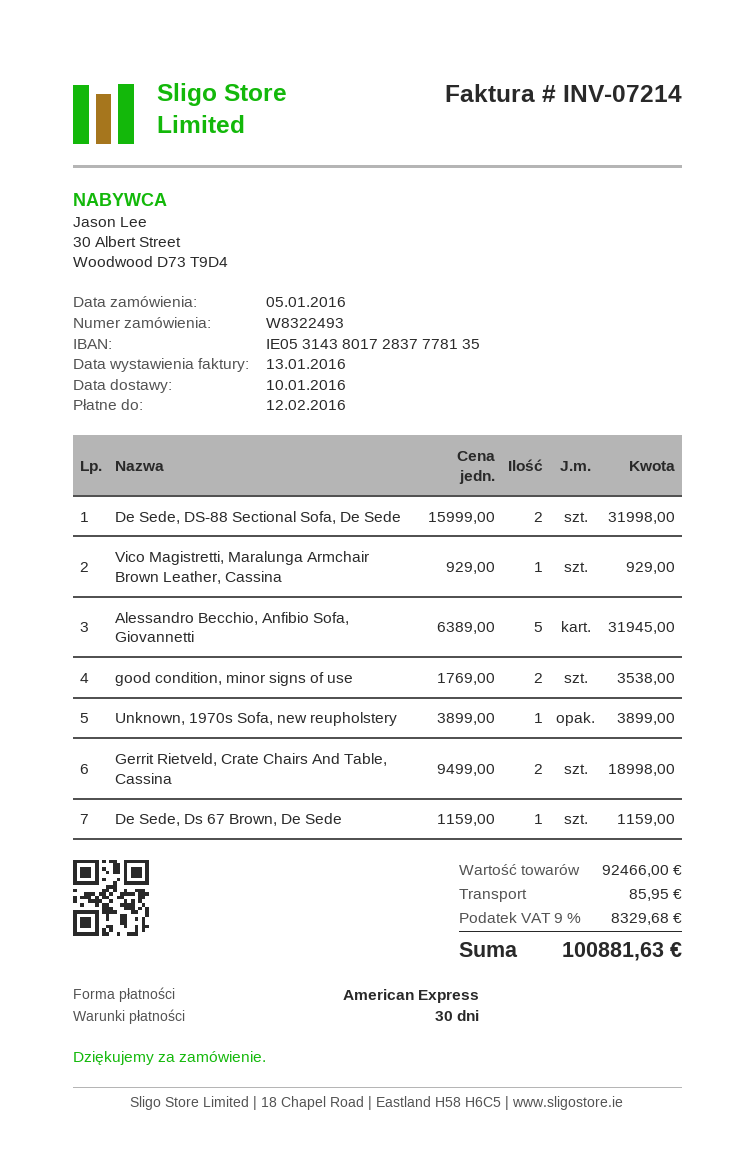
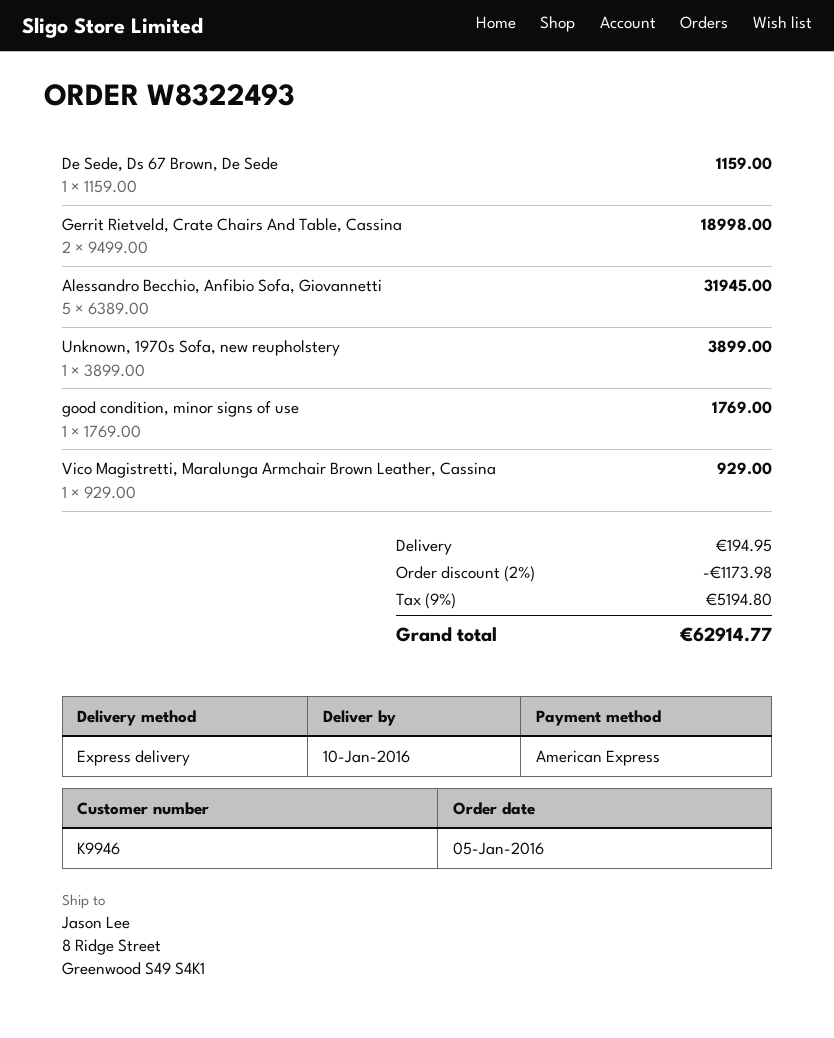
De Sede, DS-88 Sectional Sofa, De Sede: 2 x 15999.00 = 31998.00 -> none
good condition, minor signs of use: 2 x 1769.00 = 3538.00 -> 1 x 1769.00 = 1769.00
discount: none -> 2% = 1173.98
shipping: 85.95 -> 194.95
tax: 9% = 8329.68 -> 9% = 5194.80
total: 100881.63 -> 62914.77

